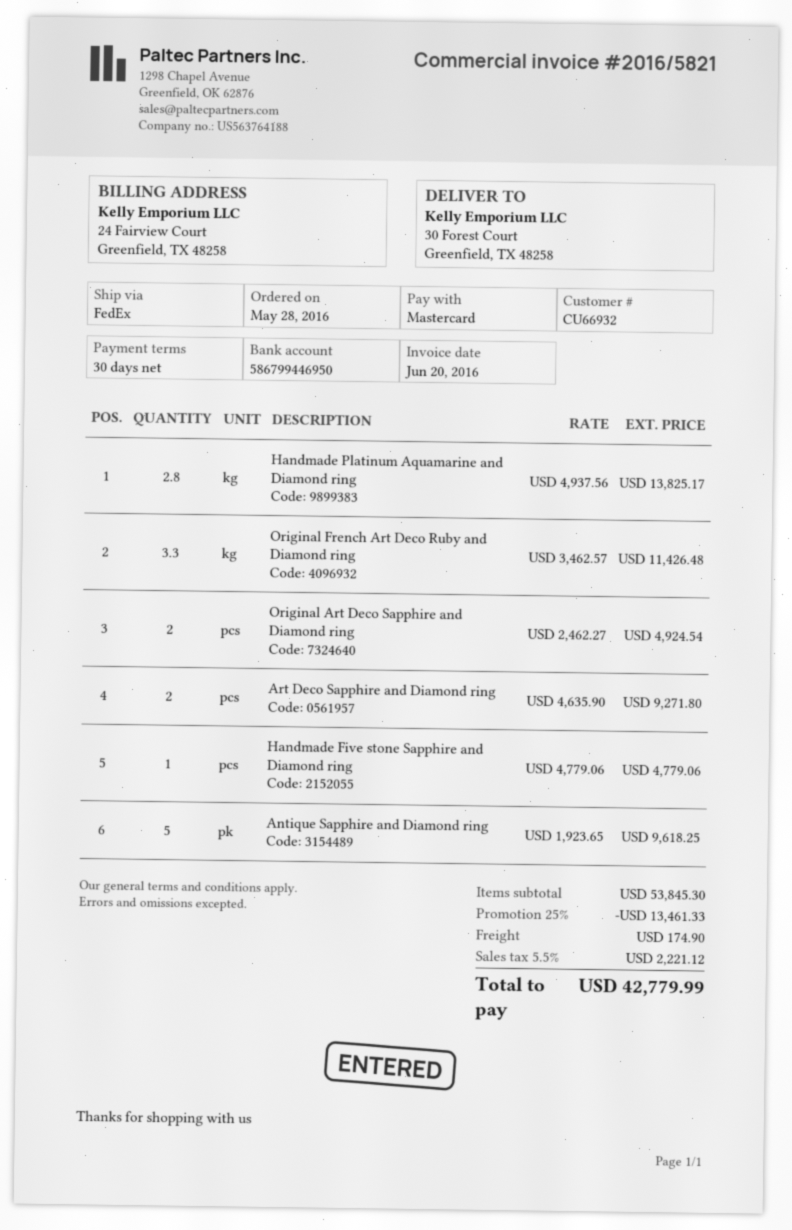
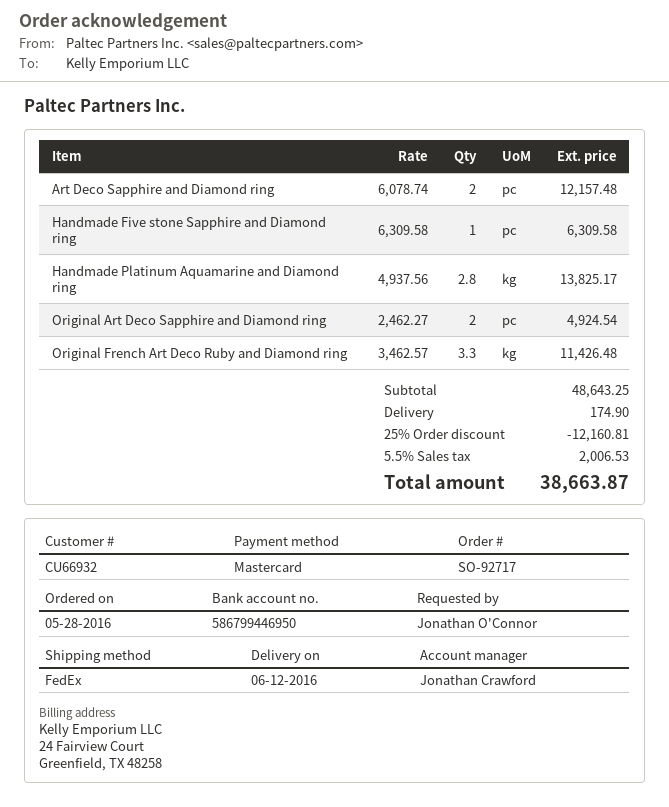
Art Deco Sapphire and Diamond ring: 2 x 4635.90 = 9271.80 -> 2 x 6078.74 = 12157.48
Handmade Five stone Sapphire and Diamond ring: 1 x 4779.06 = 4779.06 -> 1 x 6309.58 = 6309.58
Antique Sapphire and Diamond ring: 5 x 1923.65 = 9618.25 -> none
subtotal: 53845.30 -> 48643.25
discount: 25% = 13461.33 -> 25% = 12160.81
tax: 5.5% = 2221.12 -> 5.5% = 2006.53
total: 42779.99 -> 38663.87

